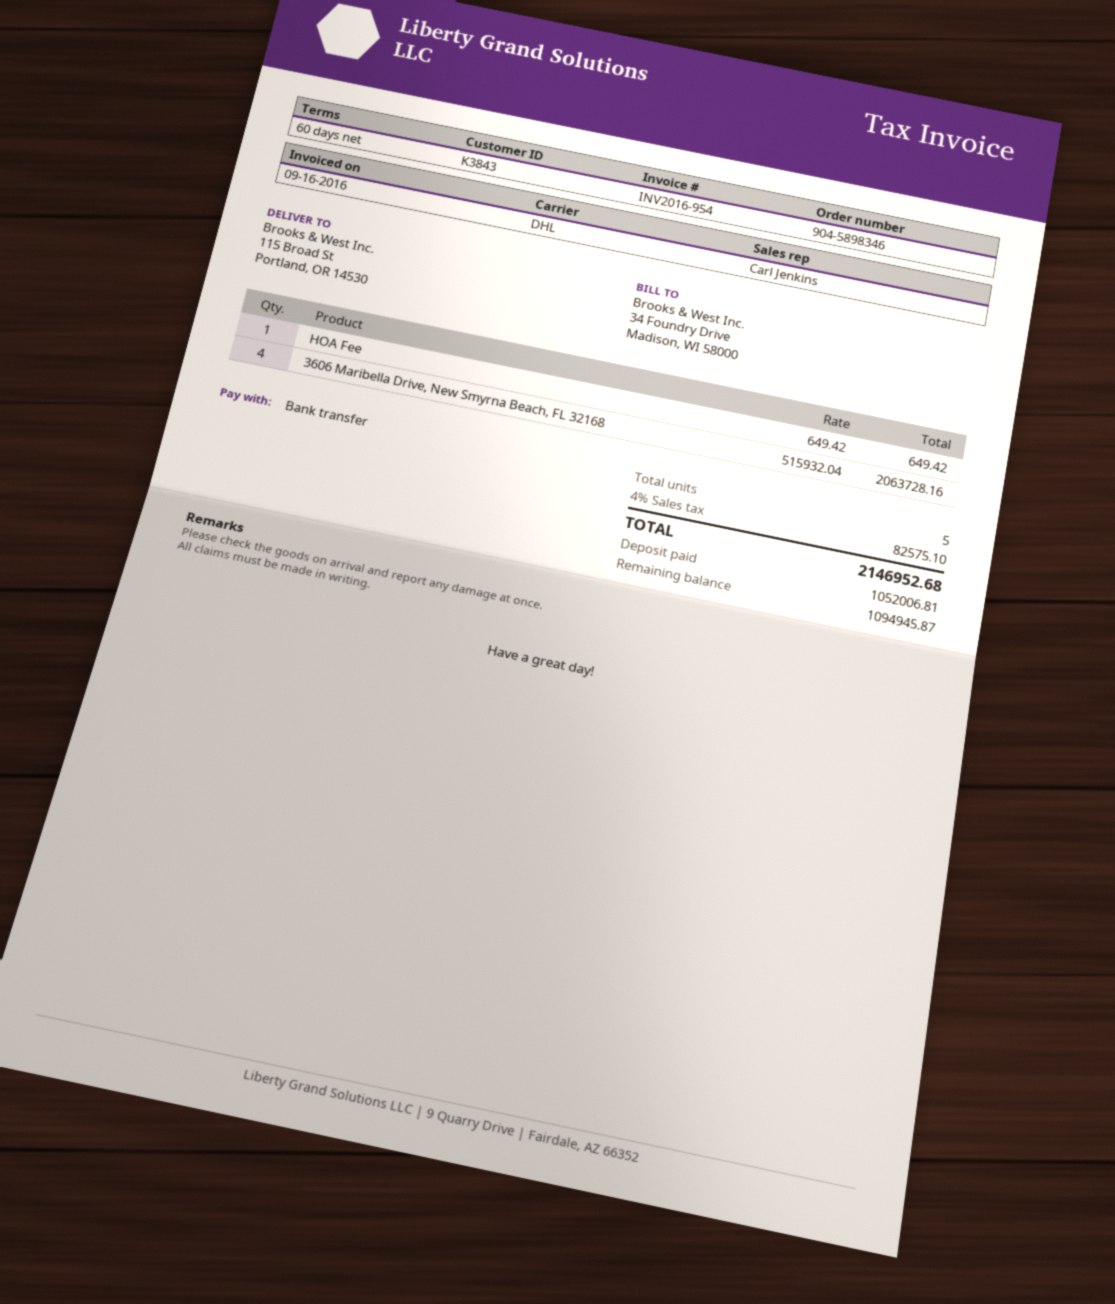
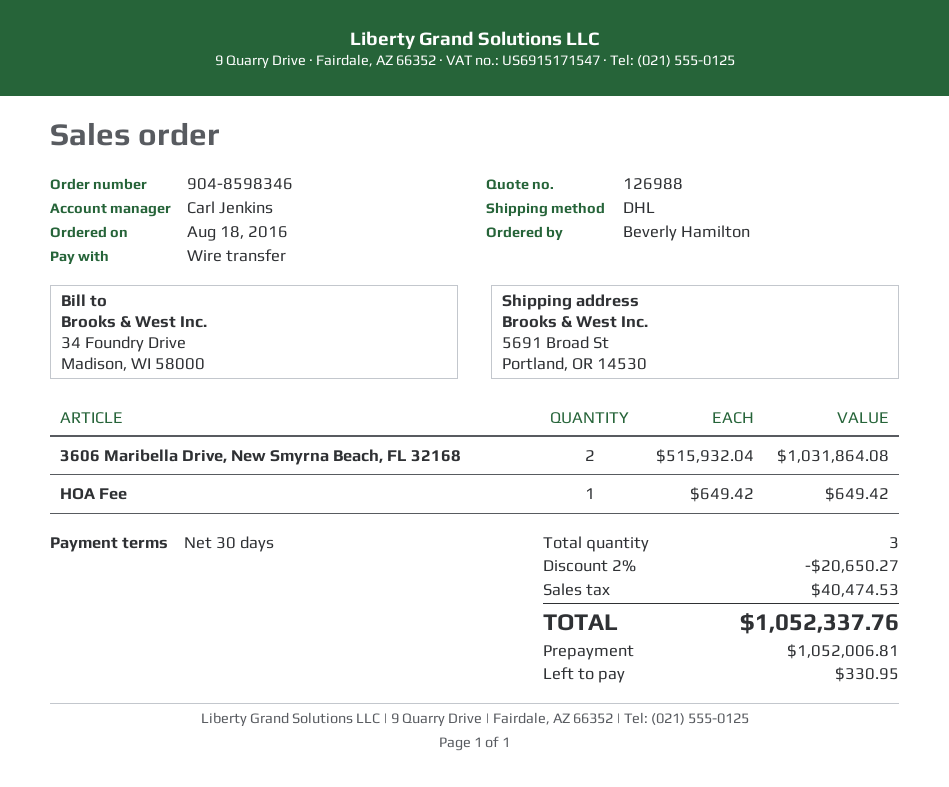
order number: 904-5898346 -> 904-8598346
payment terms: 60 days -> 30 days
ship to: 115 Broad St, Portland, OR 14530 -> 5691 Broad St, Portland, OR 14530
3606 Maribella Drive, New Smyrna Beach, FL 32168: 4 x 515932.04 = 2063728.16 -> 2 x 515932.04 = 1031864.08
total quantity: 5 -> 3
discount: none -> 2% = 20650.27
tax: 82575.10 -> 40474.53
total: 2146952.68 -> 1052337.76
balance: 1094945.87 -> 330.95

